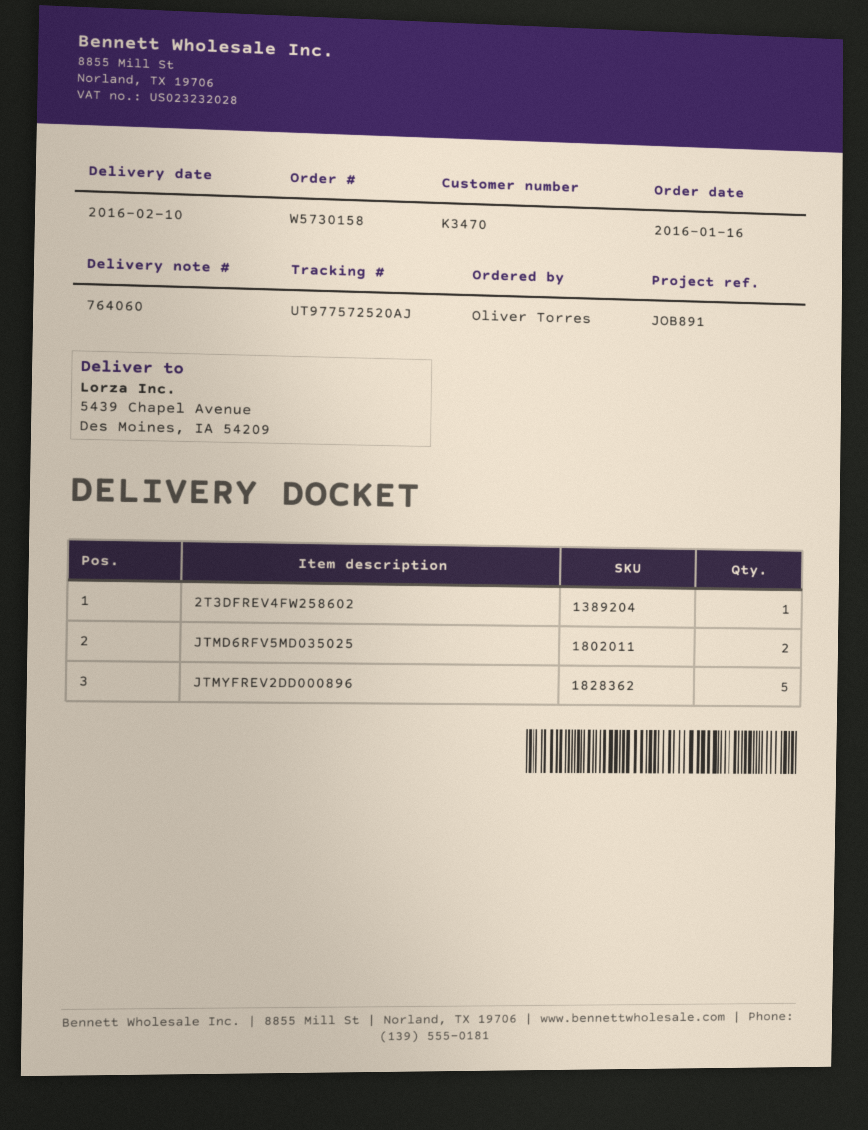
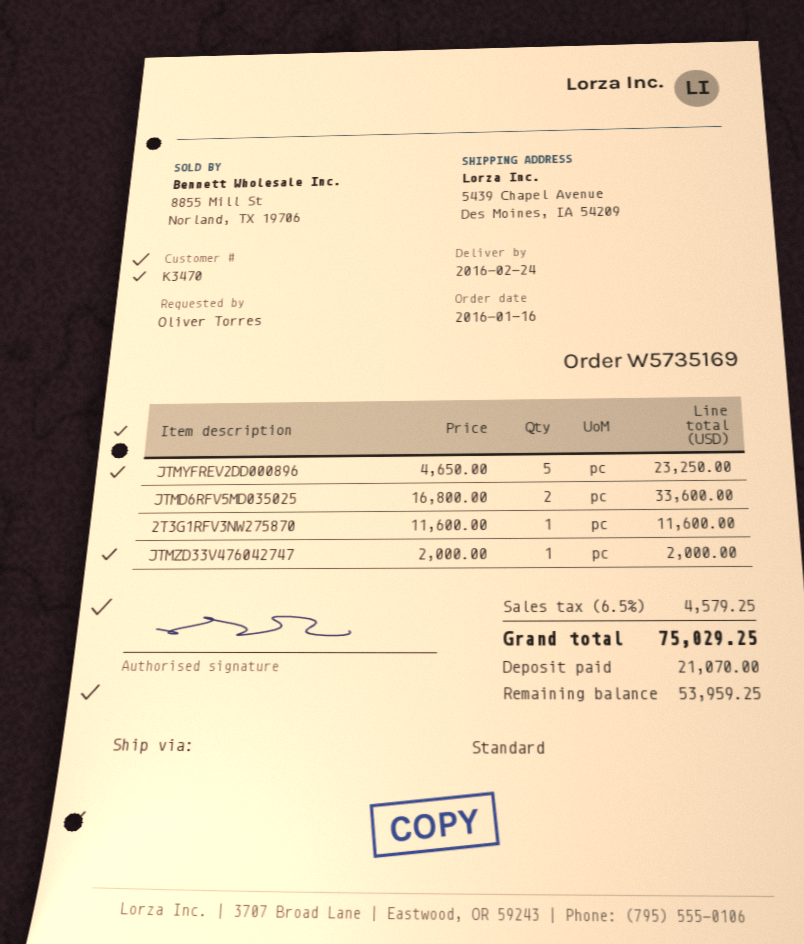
order number: W5730158 -> W5735169
delivery date: 2016-02-10 -> 2016-02-24
2T3DFREV4FW258602: 1 -> none
2T3G1RFV3NW275870: none -> 1
JTMZD33V476042747: none -> 1

